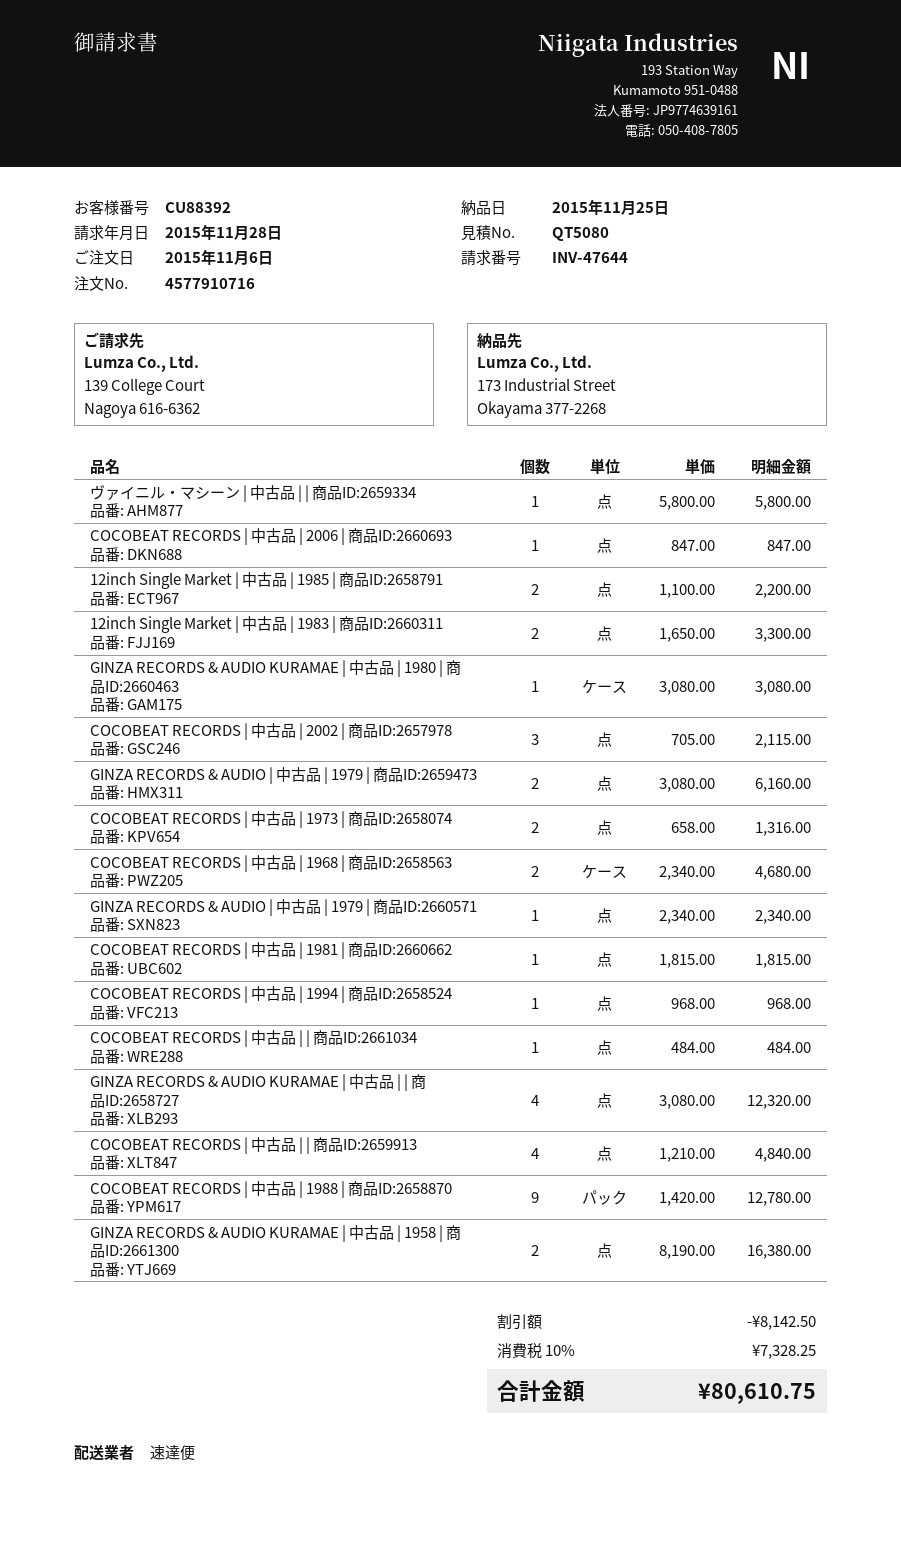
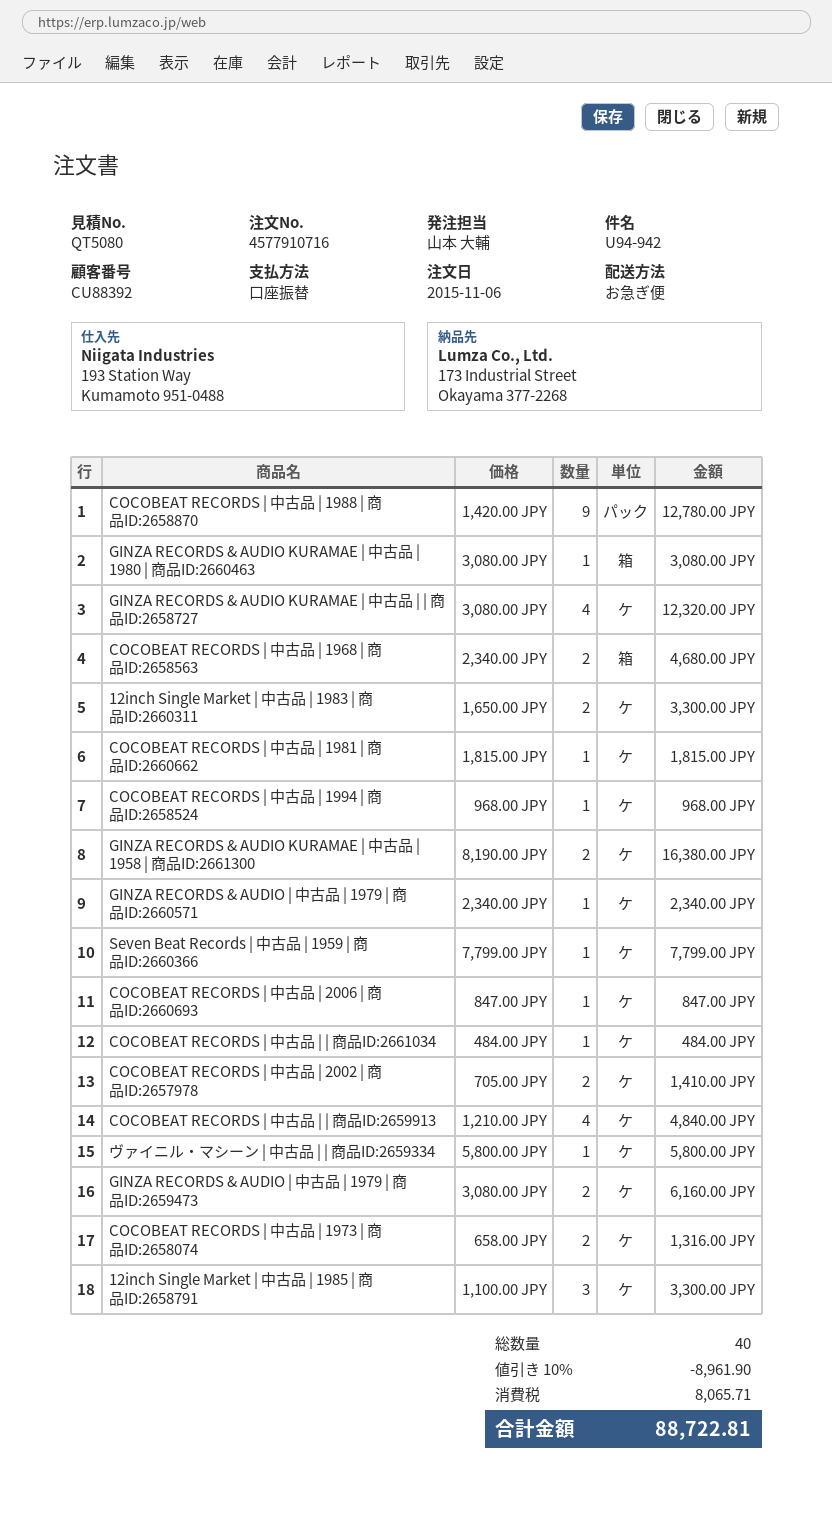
12inch Single Market | 中古品 | 1985 | 商品ID:2658791: 2 x 1100.00 = 2200.00 -> 3 x 1100.00 = 3300.00
COCOBEAT RECORDS | 中古品 | 2002 | 商品ID:2657978: 3 x 705.00 = 2115.00 -> 2 x 705.00 = 1410.00
Seven Beat Records | 中古品 | 1959 | 商品ID:2660366: none -> 1 x 7799.00 = 7799.00
discount: 8142.50 -> 8961.90
tax: 7328.25 -> 8065.71
total: 80610.75 -> 88722.81

